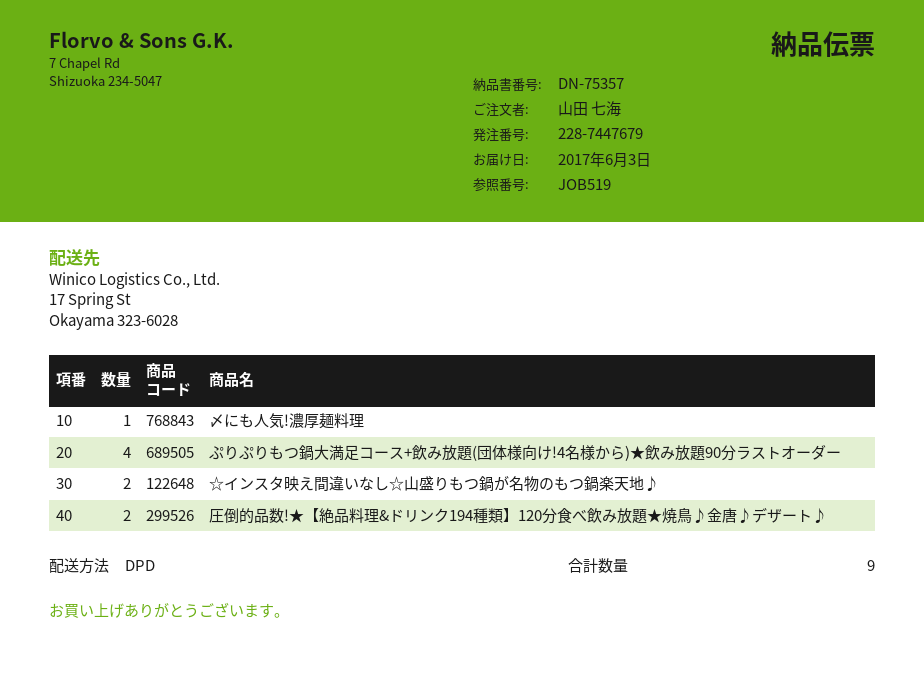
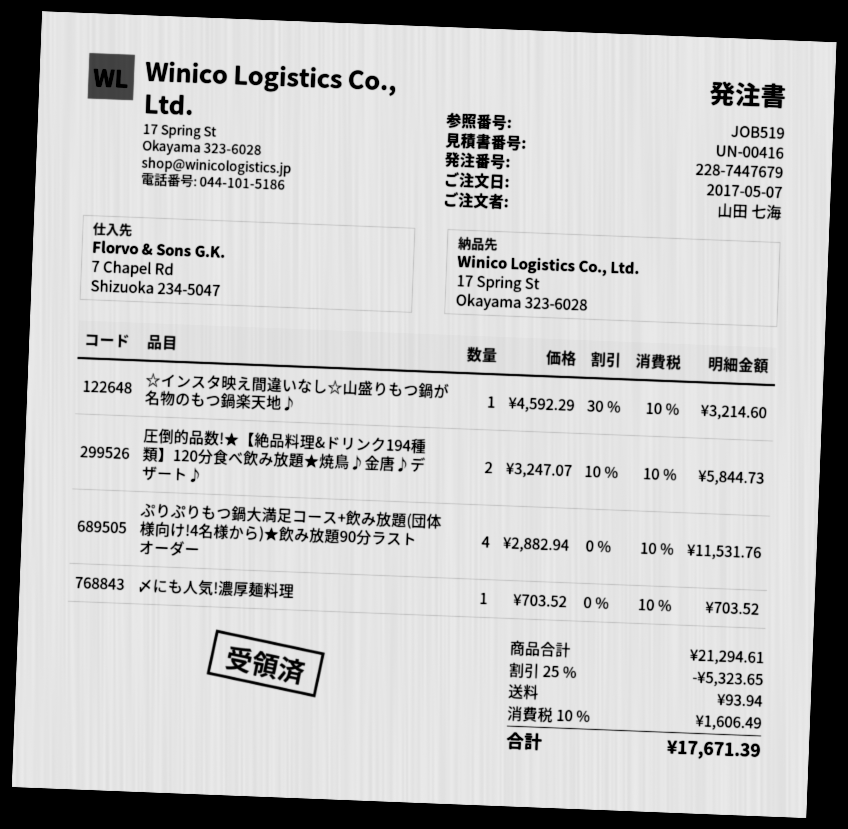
☆インスタ映え間違いなし☆山盛りもつ鍋が名物のもつ鍋楽天地♪: 2 -> 1

